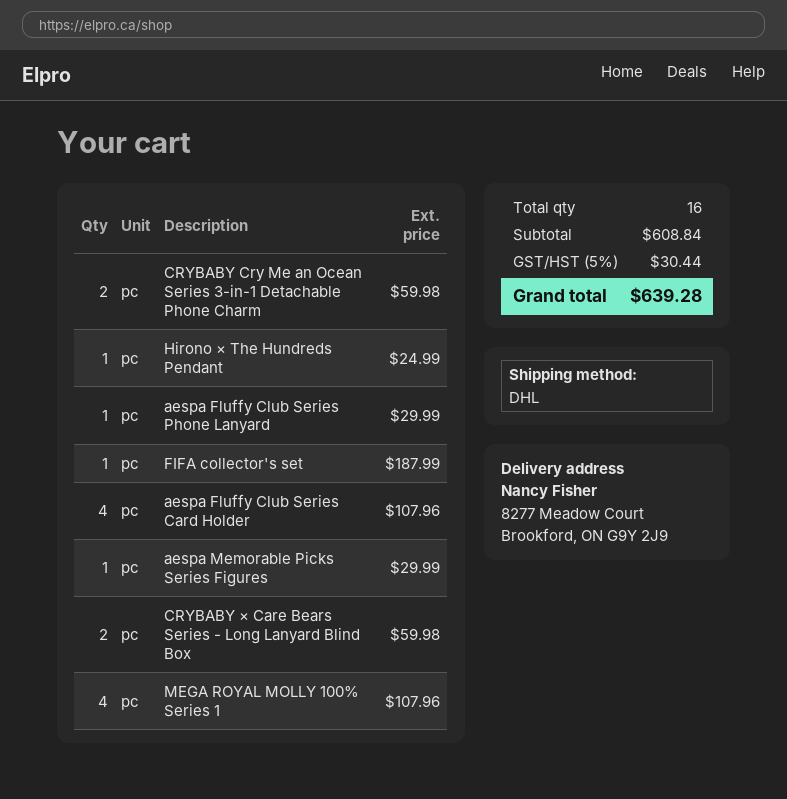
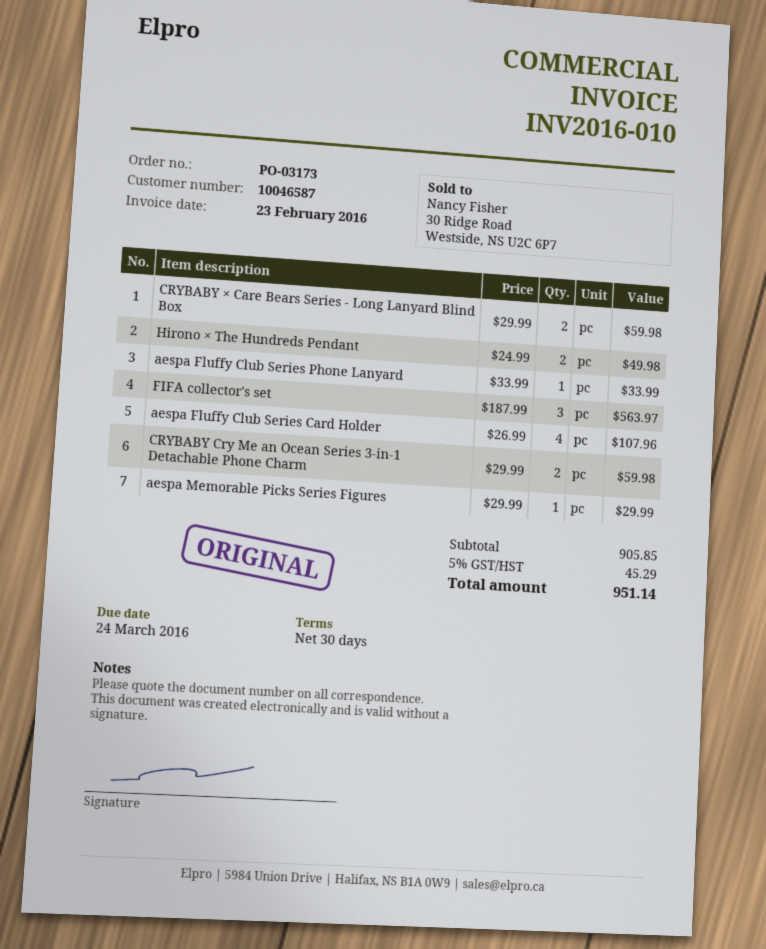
Hirono × The Hundreds Pendant: 1 for 24.99 -> 2 for 49.98
aespa Fluffy Club Series Phone Lanyard: 1 for 29.99 -> 1 for 33.99
FIFA collector's set: 1 for 187.99 -> 3 for 563.97
MEGA ROYAL MOLLY 100% Series 1: 4 for 107.96 -> none
subtotal: 608.84 -> 905.85
tax: 5% = 30.44 -> 5% = 45.29
total: 639.28 -> 951.14

